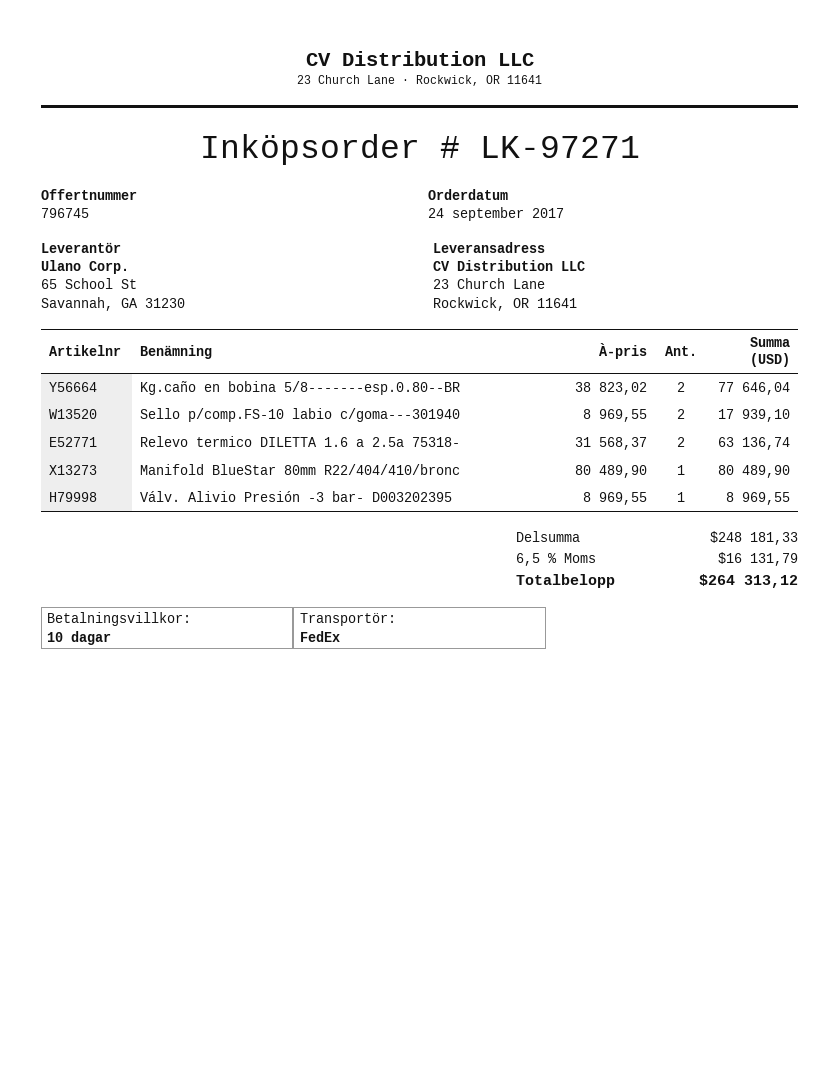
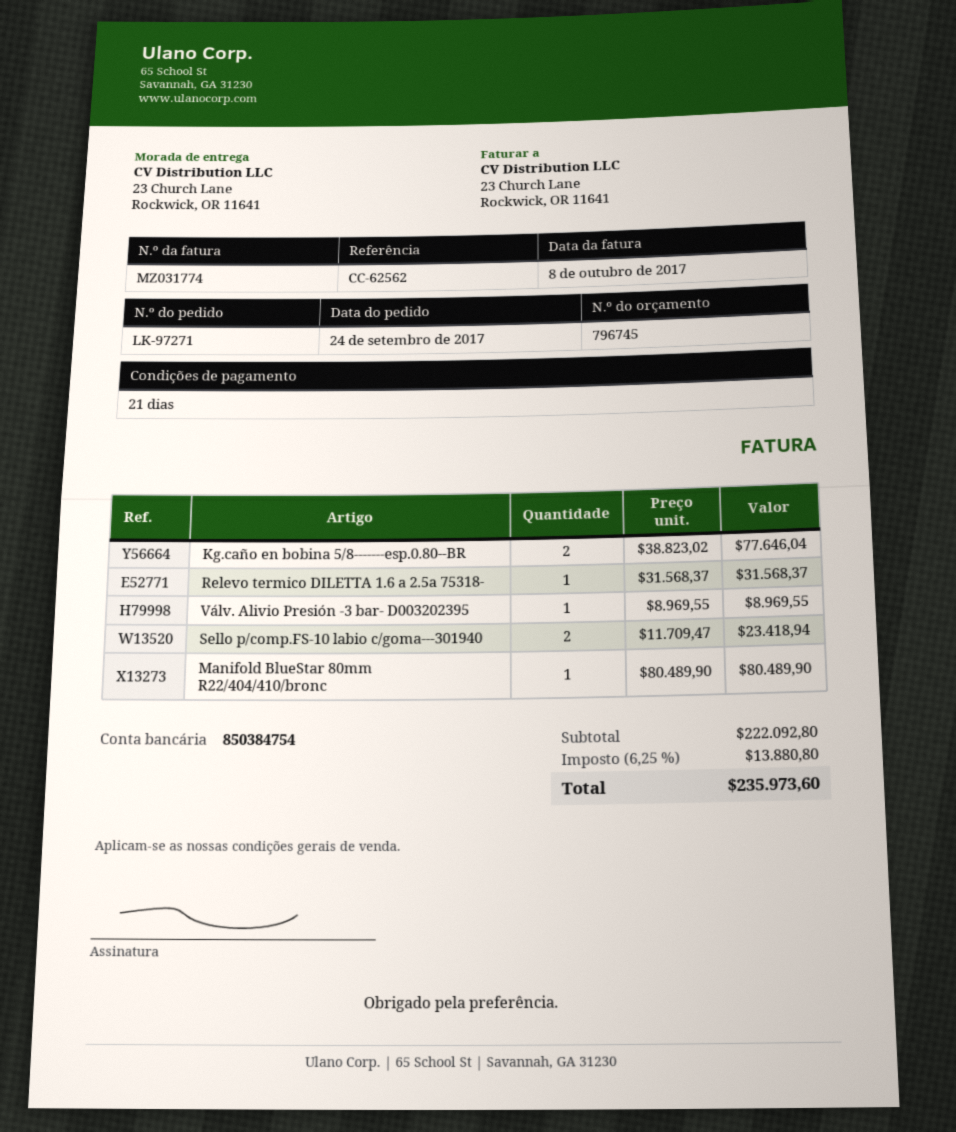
payment terms: 10 days -> 21 days
Sello p/comp.FS-10 labio c/goma---301940: 2 x 8969.55 = 17939.10 -> 2 x 11709.47 = 23418.94
Relevo termico DILETTA 1.6 a 2.5a 75318-: 2 x 31568.37 = 63136.74 -> 1 x 31568.37 = 31568.37
subtotal: 248181.33 -> 222092.80
tax: 6.5% = 16131.79 -> 6.25% = 13880.80
total: 264313.12 -> 235973.60

